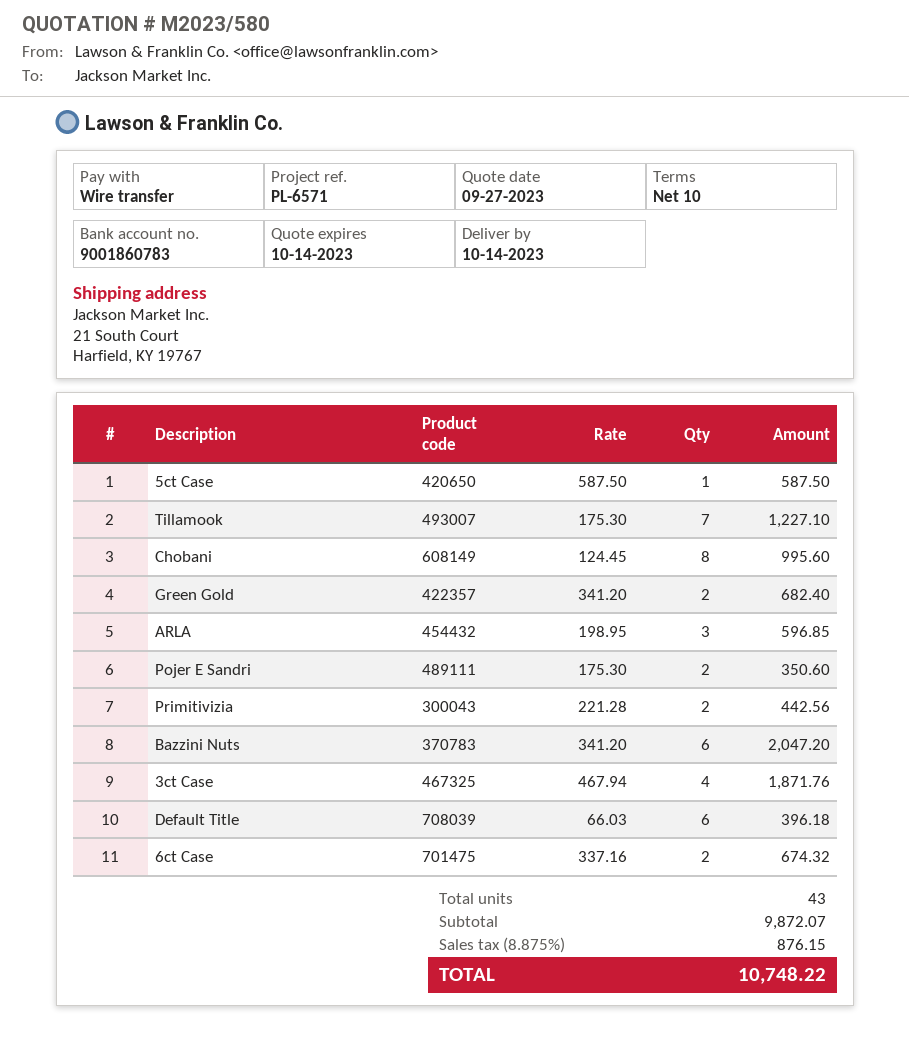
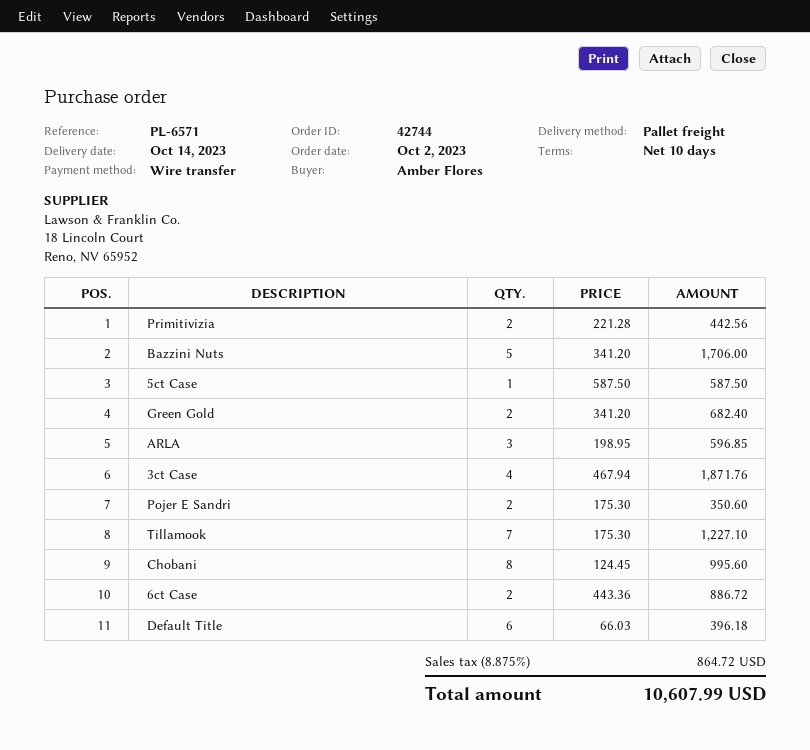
Bazzini Nuts: 6 x 341.20 = 2047.20 -> 5 x 341.20 = 1706.00
6ct Case: 2 x 337.16 = 674.32 -> 2 x 443.36 = 886.72
tax: 8.875% = 876.15 -> 8.875% = 864.72
total: 10748.22 -> 10607.99

